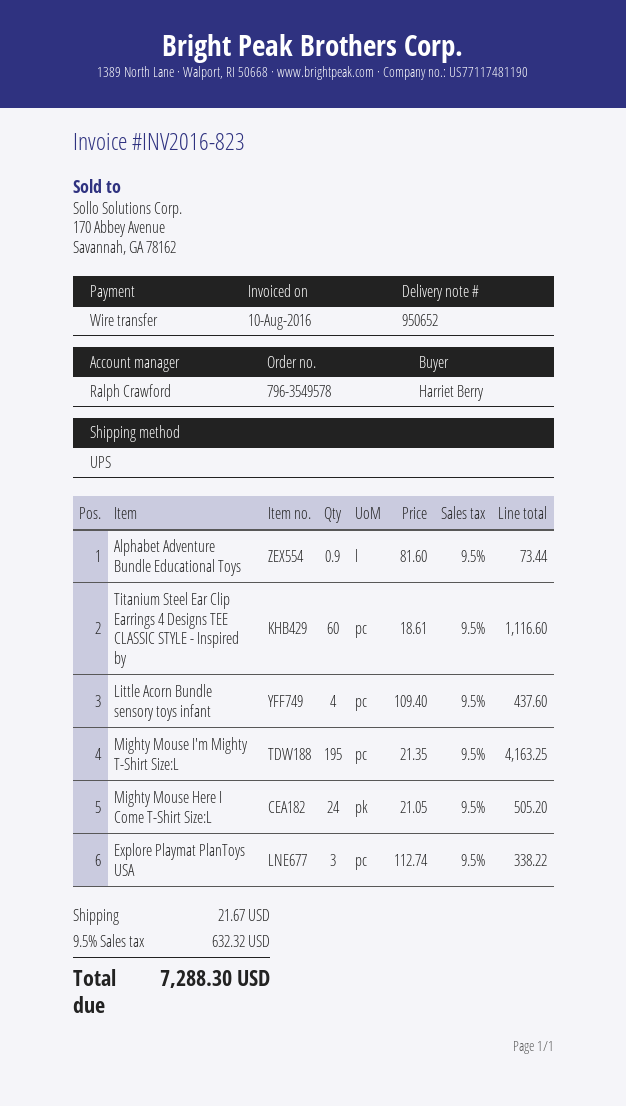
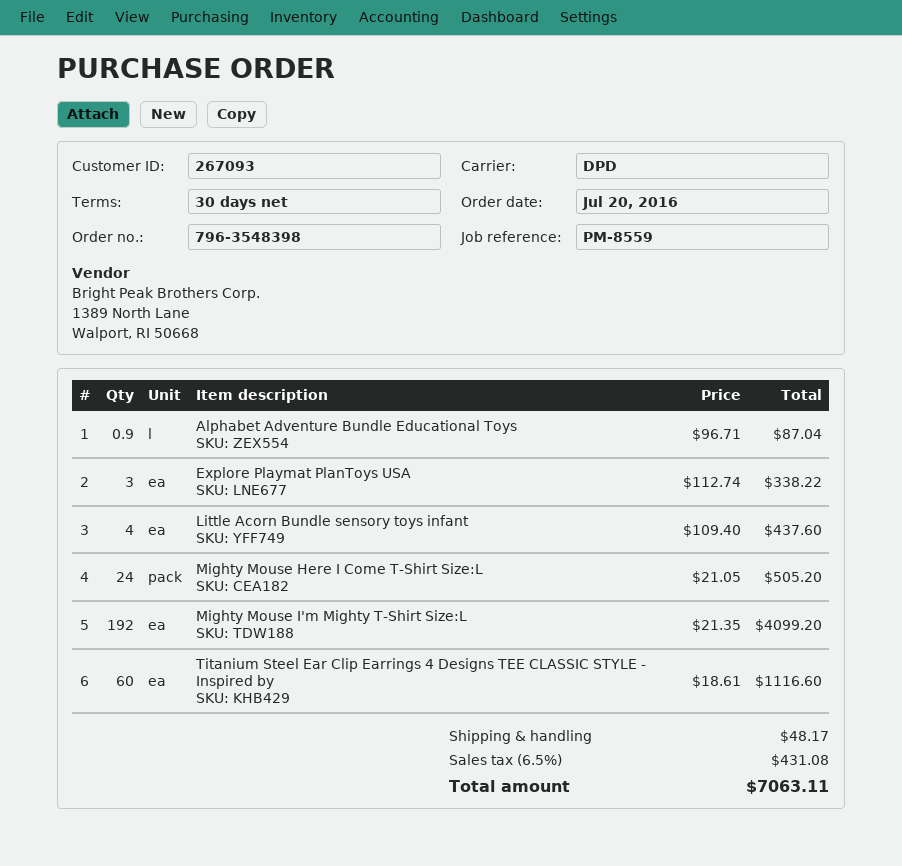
order number: 796-3549578 -> 796-3548398
shipping method: UPS -> DPD
Alphabet Adventure Bundle Educational Toys: 0.9 x 81.60 = 73.44 -> 0.9 x 96.71 = 87.04
Mighty Mouse I'm Mighty T-Shirt Size:L: 195 x 21.35 = 4163.25 -> 192 x 21.35 = 4099.20
shipping: 21.67 -> 48.17
tax: 9.5% = 632.32 -> 6.5% = 431.08
total: 7288.30 -> 7063.11

